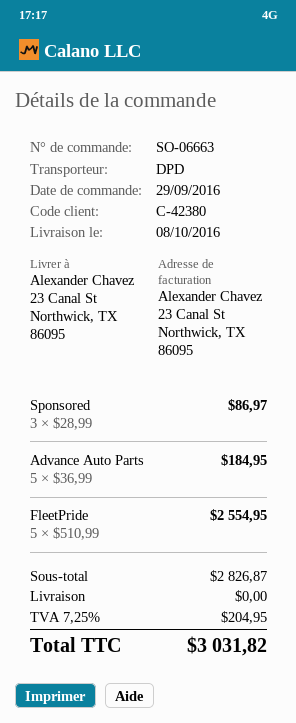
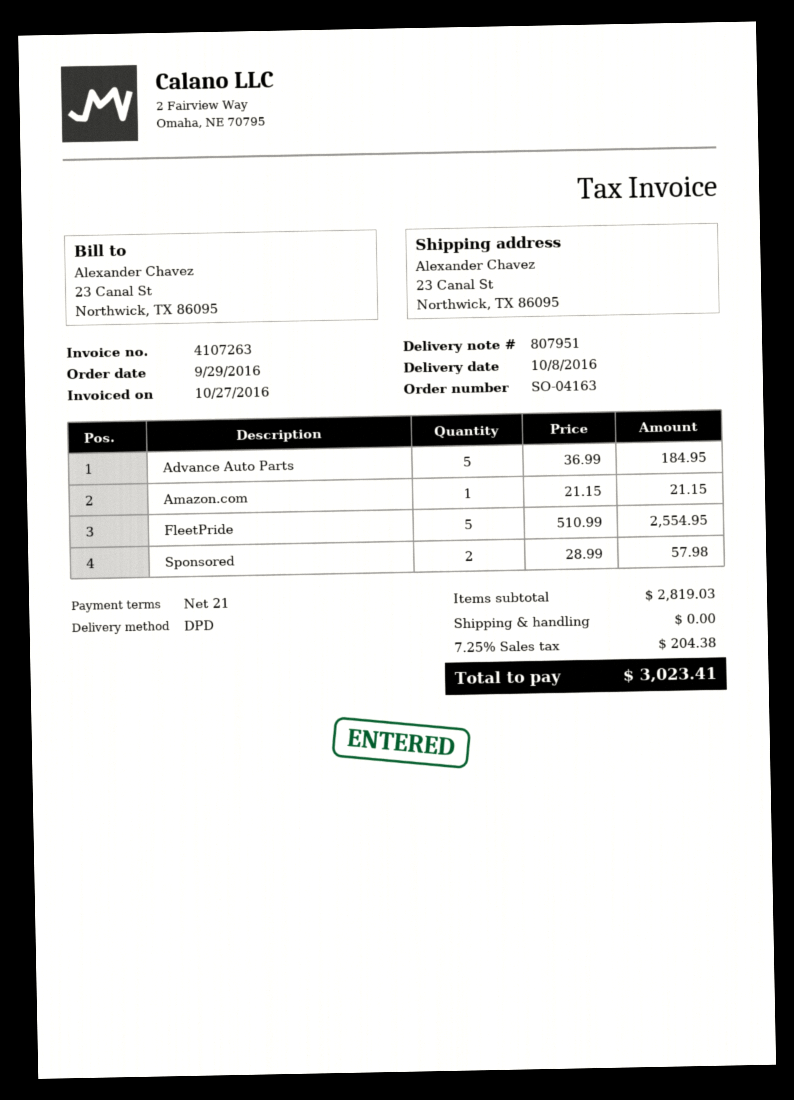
order number: SO-06663 -> SO-04163
Sponsored: 3 x 28.99 = 86.97 -> 2 x 28.99 = 57.98
Amazon.com: none -> 1 x 21.15 = 21.15
subtotal: 2826.87 -> 2819.03
tax: 7.25% = 204.95 -> 7.25% = 204.38
total: 3031.82 -> 3023.41

